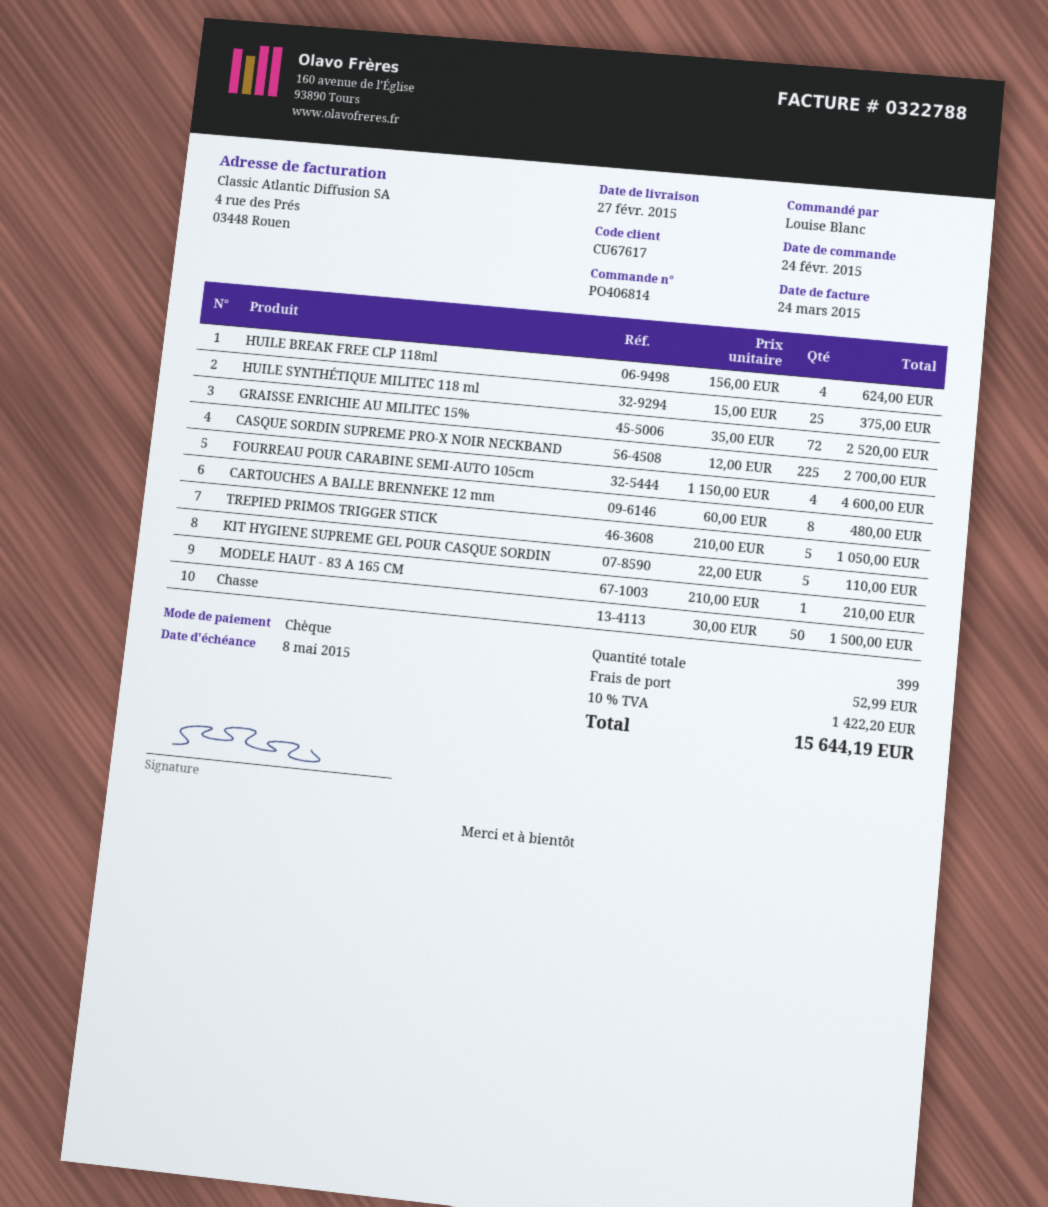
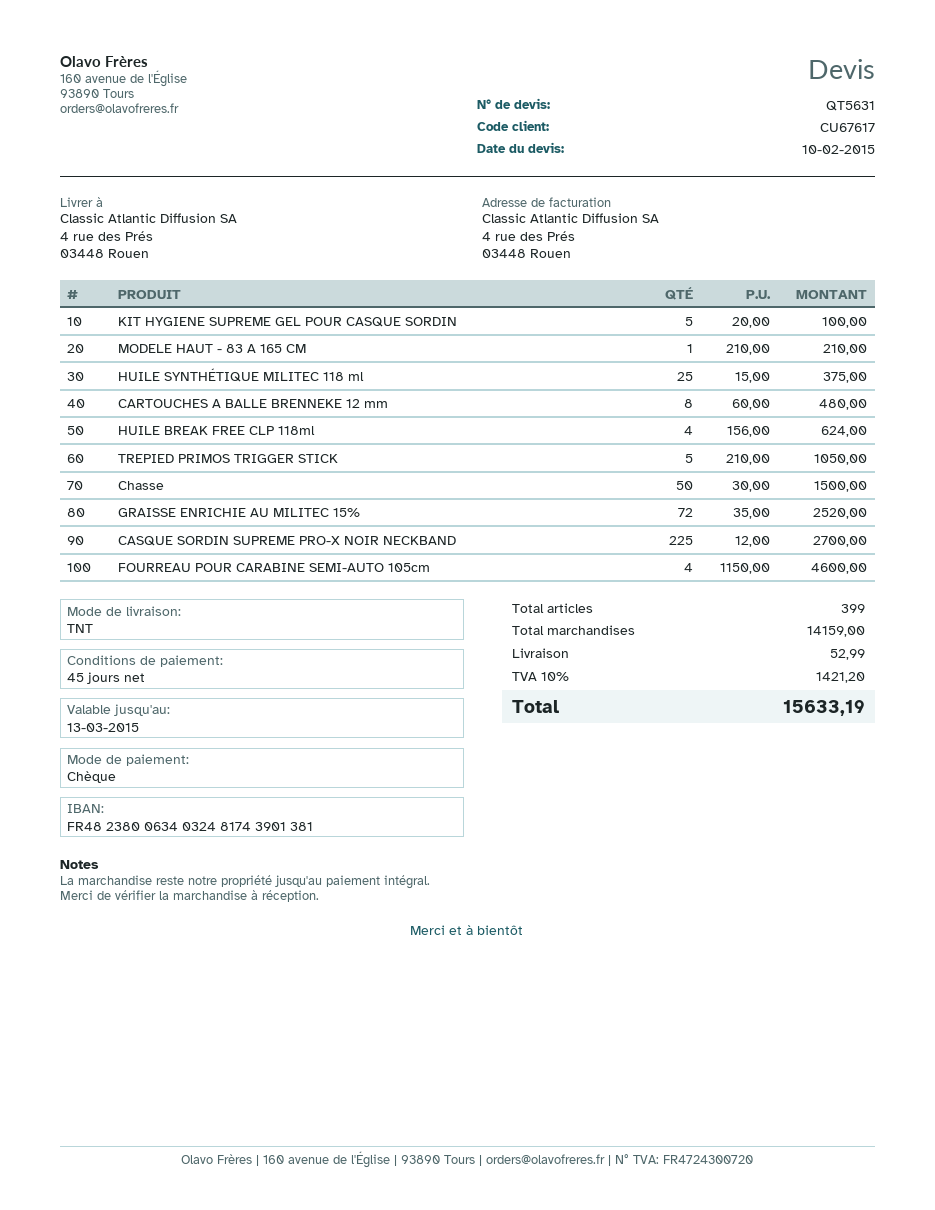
KIT HYGIENE SUPREME GEL POUR CASQUE SORDIN: 5 x 22.00 = 110.00 -> 5 x 20.00 = 100.00
tax: 10% = 1422.20 -> 10% = 1421.20
total: 15644.19 -> 15633.19

